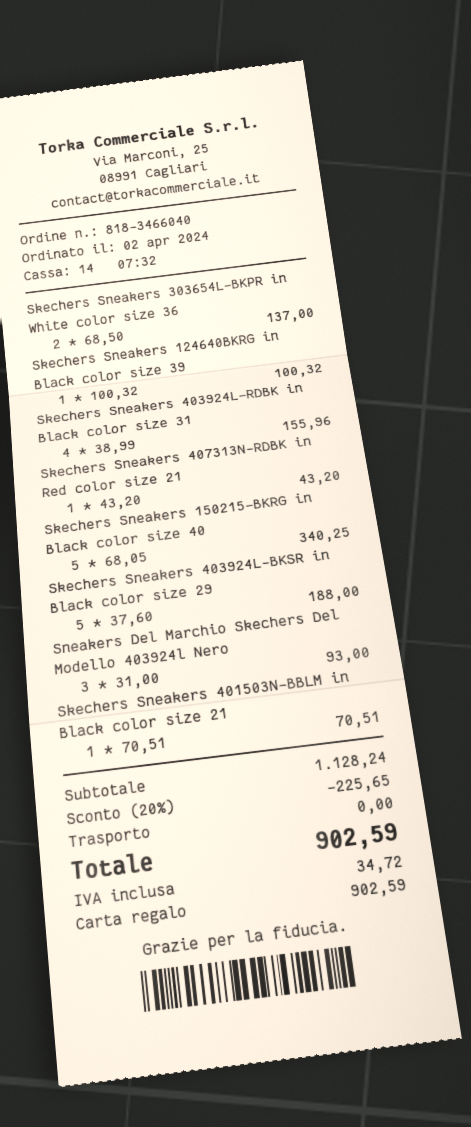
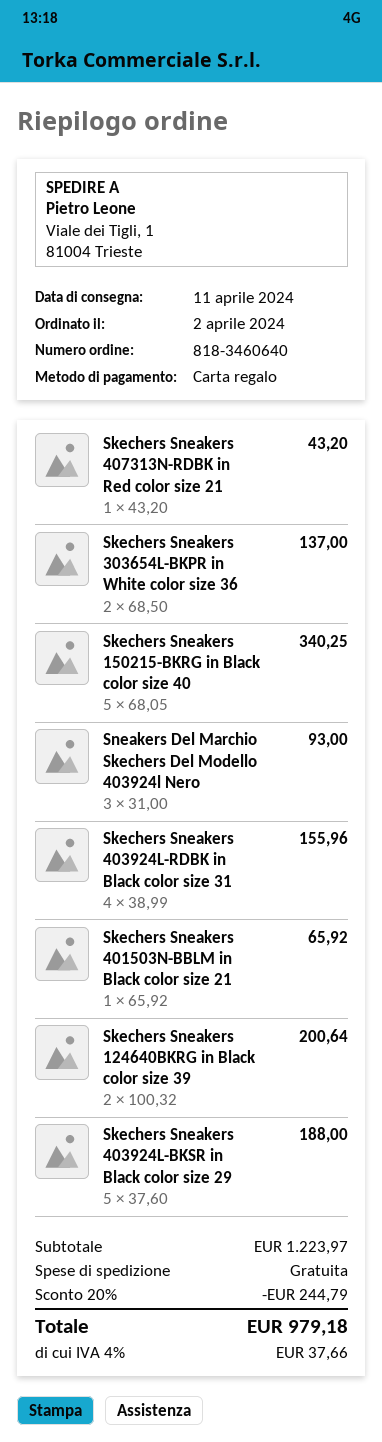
order number: 818-3466040 -> 818-3460640
Skechers Sneakers 124640BKRG in Black color size 39: 1 x 100.32 = 100.32 -> 2 x 100.32 = 200.64
Skechers Sneakers 401503N-BBLM in Black color size 21: 1 x 70.51 = 70.51 -> 1 x 65.92 = 65.92
subtotal: 1128.24 -> 1223.97
discount: 20% = 225.65 -> 20% = 244.79
tax: 34.72 -> 37.66
total: 902.59 -> 979.18

